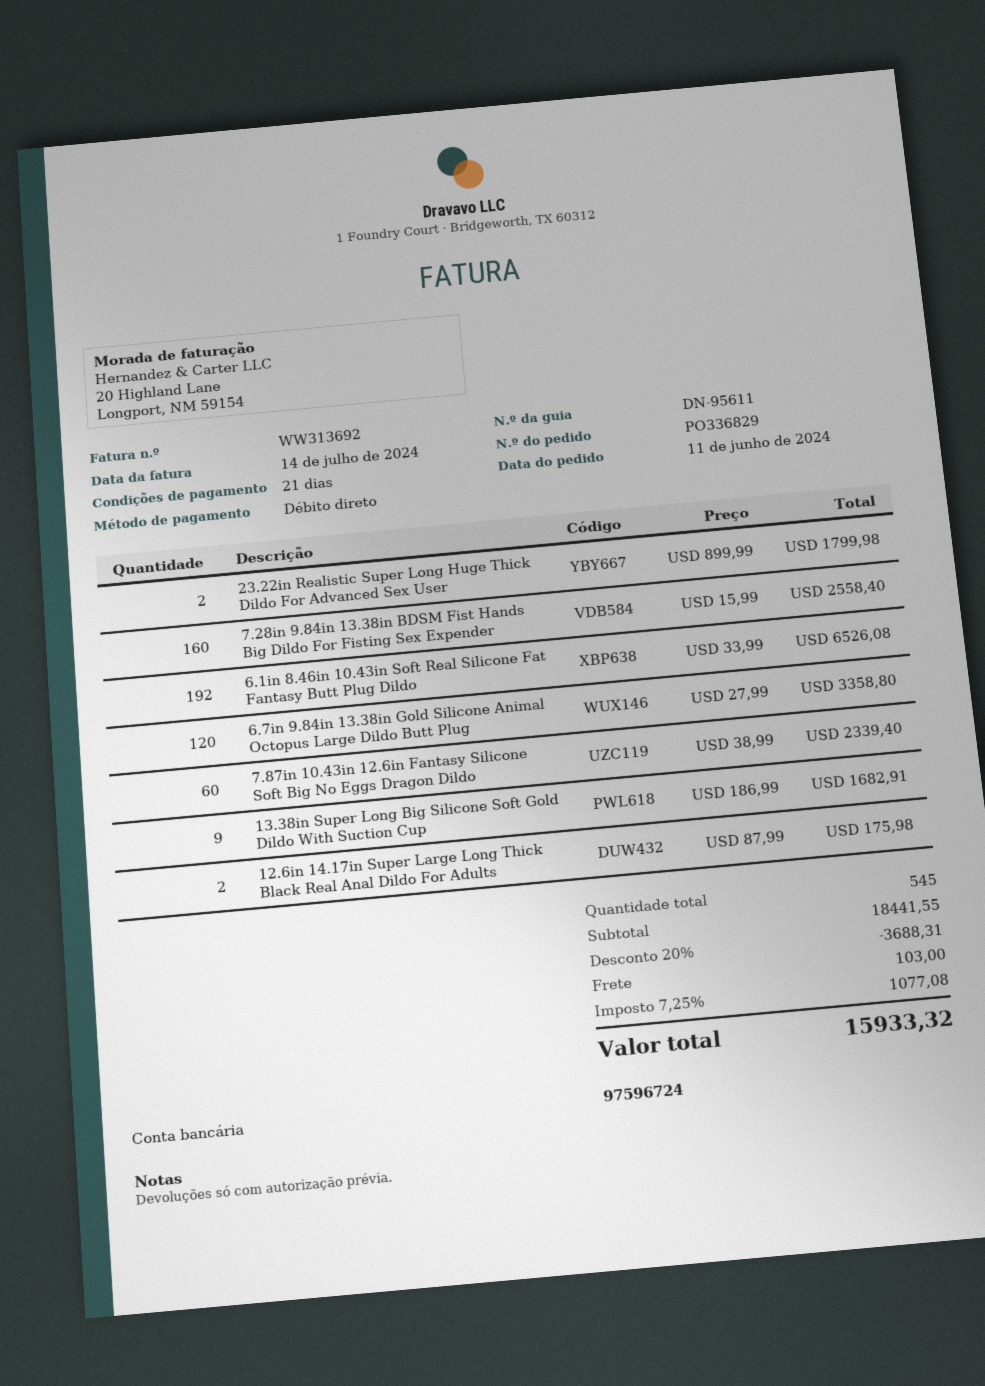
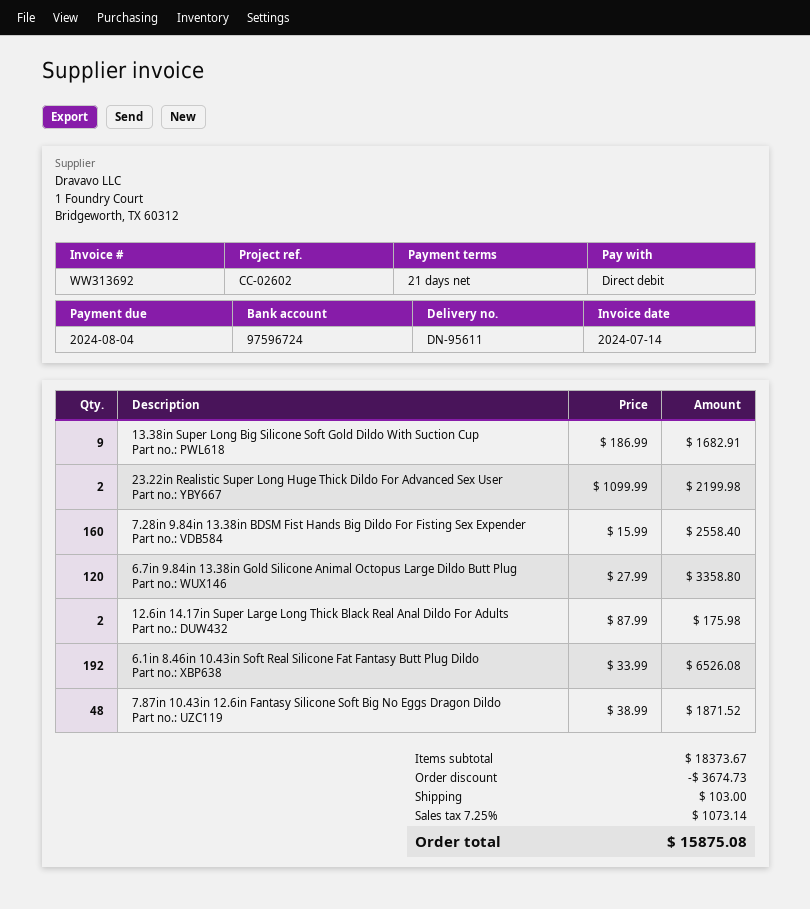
23.22in Realistic Super Long Huge Thick Dildo For Advanced Sex User: 2 x 899.99 = 1799.98 -> 2 x 1099.99 = 2199.98
7.87in 10.43in 12.6in Fantasy Silicone Soft Big No Eggs Dragon Dildo: 60 x 38.99 = 2339.40 -> 48 x 38.99 = 1871.52
subtotal: 18441.55 -> 18373.67
discount: 3688.31 -> 3674.73
tax: 7.25% = 1077.08 -> 7.25% = 1073.14
total: 15933.32 -> 15875.08

